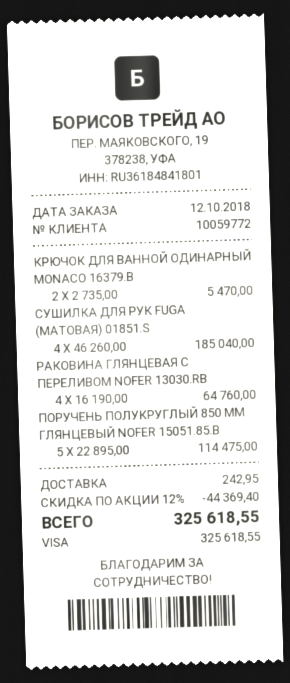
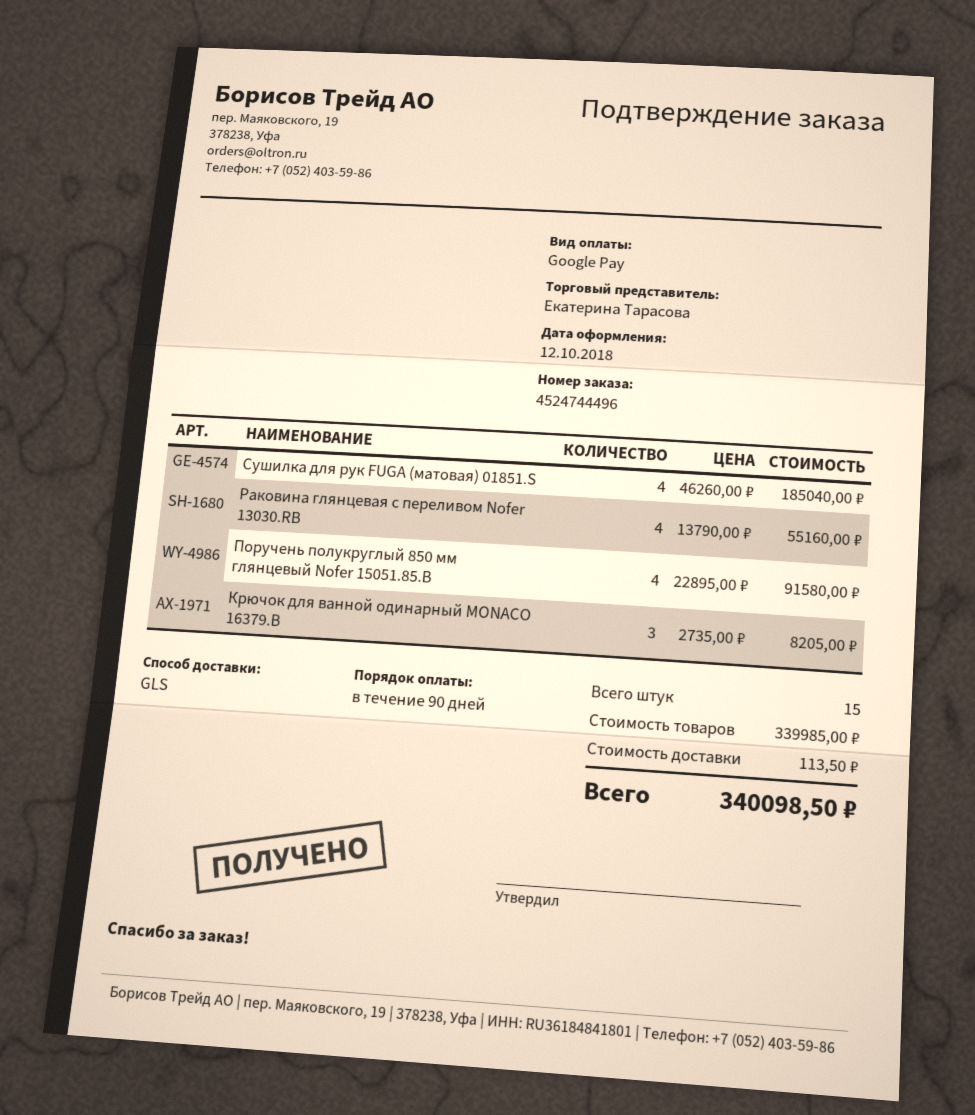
payment method: Visa -> Google Pay
КРЮЧОК ДЛЯ ВАННОЙ ОДИНАРНЫЙ MONACO 16379.B: 2 x 2735.00 = 5470.00 -> 3 x 2735.00 = 8205.00
РАКОВИНА ГЛЯНЦЕВАЯ С ПЕРЕЛИВОМ NOFER 13030.RB: 4 x 16190.00 = 64760.00 -> 4 x 13790.00 = 55160.00
ПОРУЧЕНЬ ПОЛУКРУГЛЫЙ 850 ММ ГЛЯНЦЕВЫЙ NOFER 15051.85.В: 5 x 22895.00 = 114475.00 -> 4 x 22895.00 = 91580.00
discount: 12% = 44369.40 -> none
shipping: 242.95 -> 113.50
total: 325618.55 -> 340098.50

